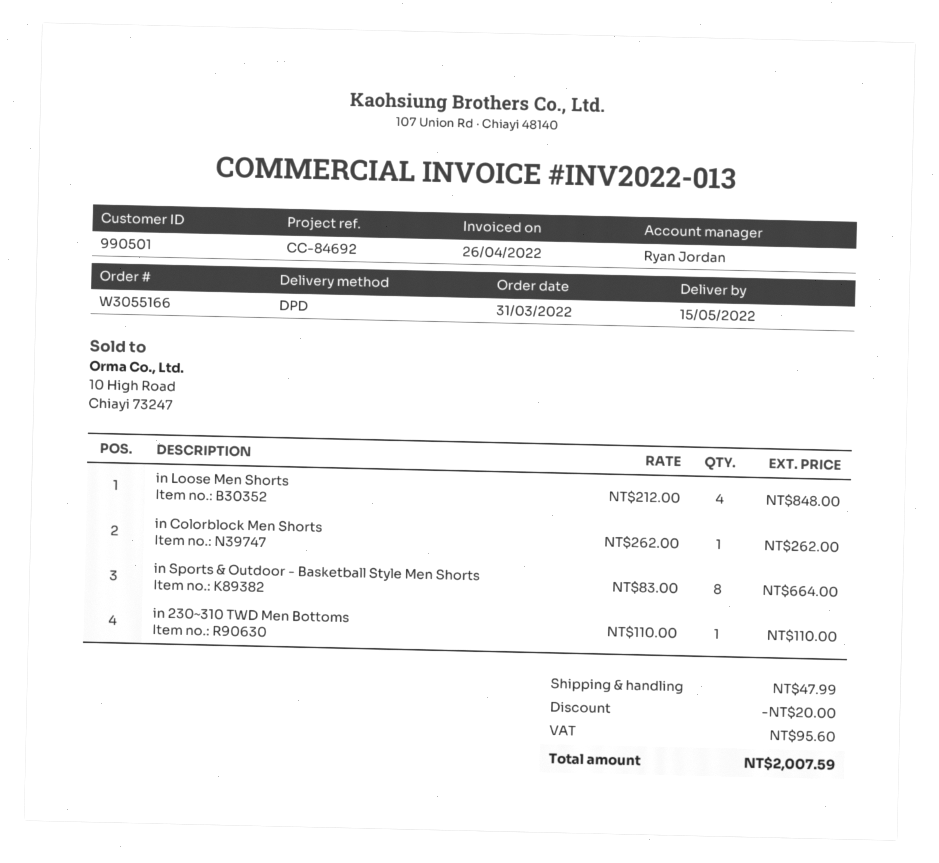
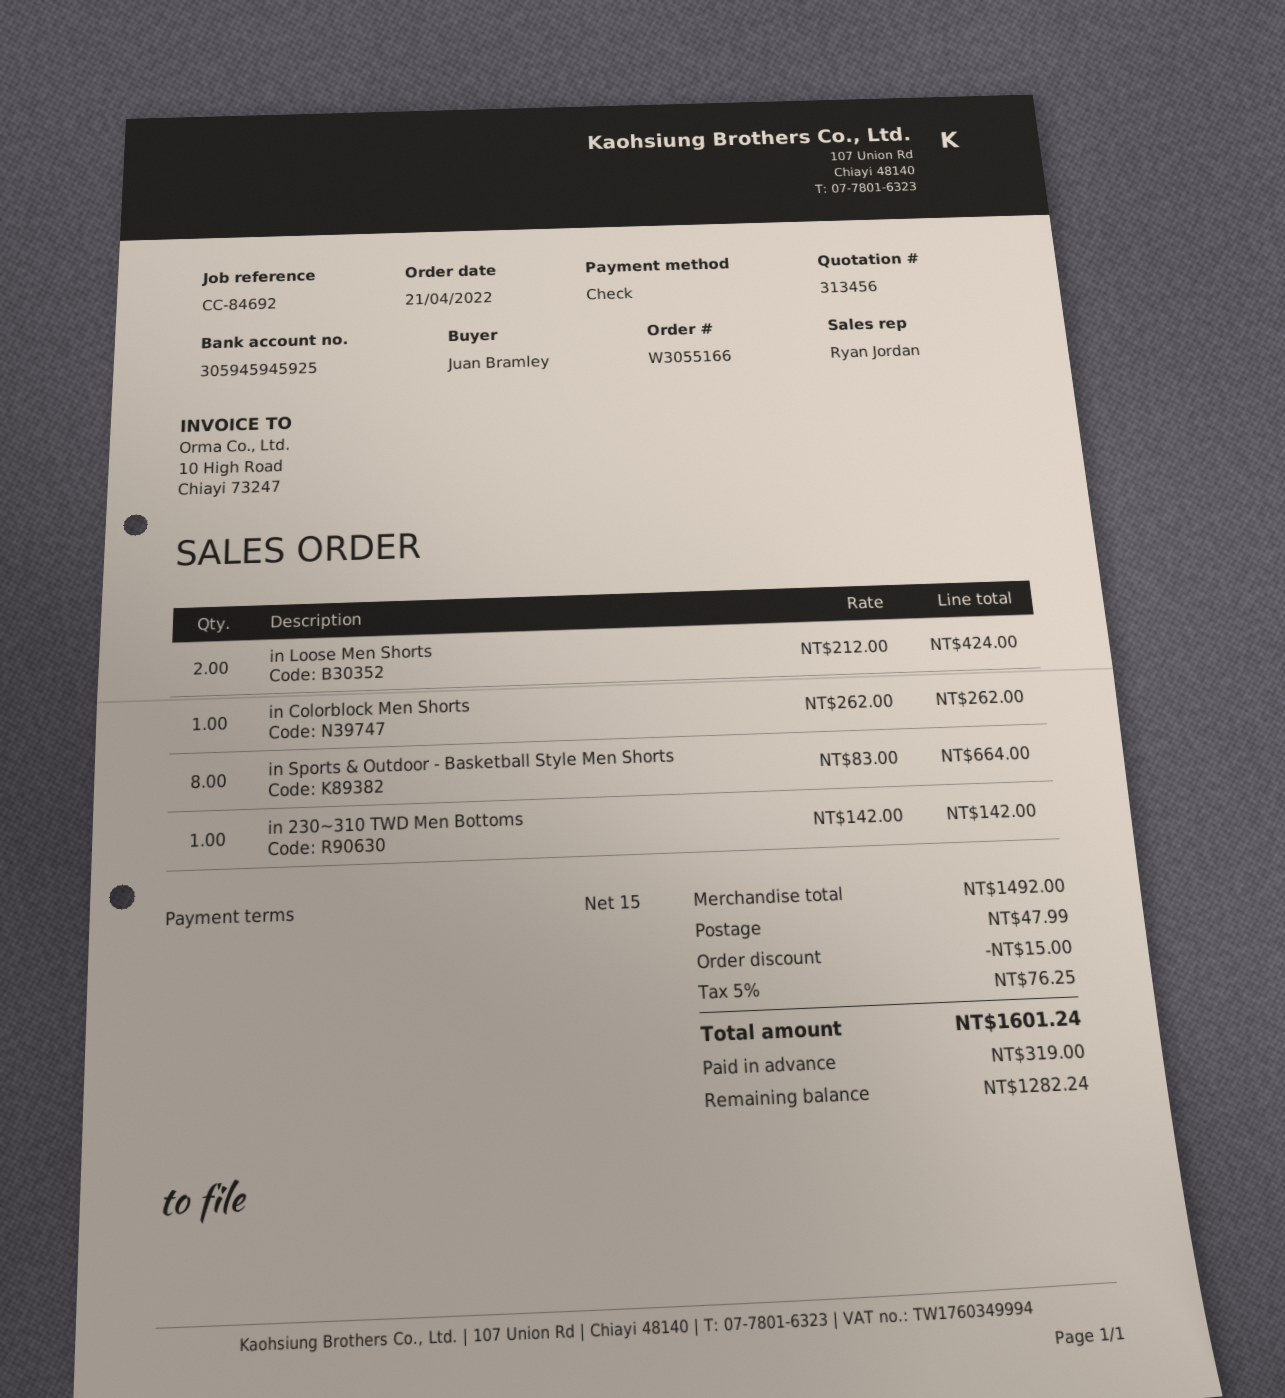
order date: 2022-03-31 -> 2022-04-21
in Loose Men Shorts: 4 x 212.00 = 848.00 -> 2 x 212.00 = 424.00
in 230~310 TWD Men Bottoms: 1 x 110.00 = 110.00 -> 1 x 142.00 = 142.00
discount: 20.00 -> 15.00
tax: 95.60 -> 76.25
total: 2007.59 -> 1601.24

